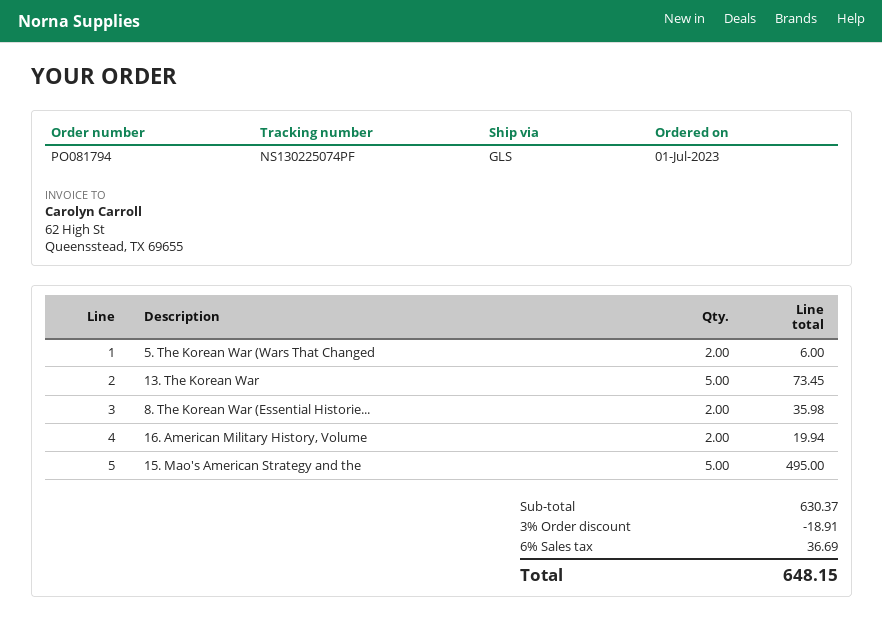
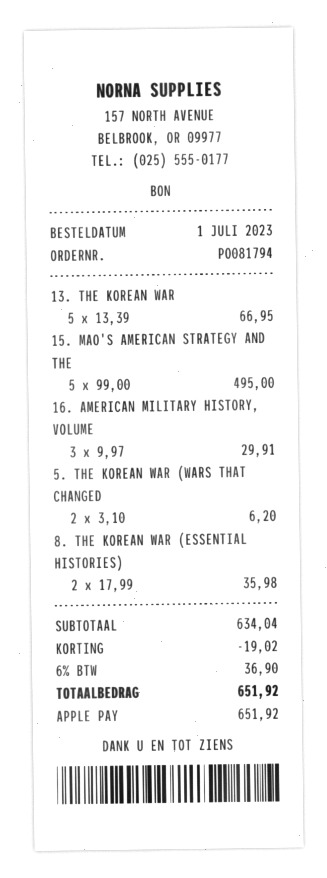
5. The Korean War (Wars That Changed: 2 for 6.00 -> 2 for 6.20
13. The Korean War: 5 for 73.45 -> 5 for 66.95
16. American Military History, Volume: 2 for 19.94 -> 3 for 29.91
subtotal: 630.37 -> 634.04
discount: 18.91 -> 19.02
tax: 6% = 36.69 -> 6% = 36.90
total: 648.15 -> 651.92

